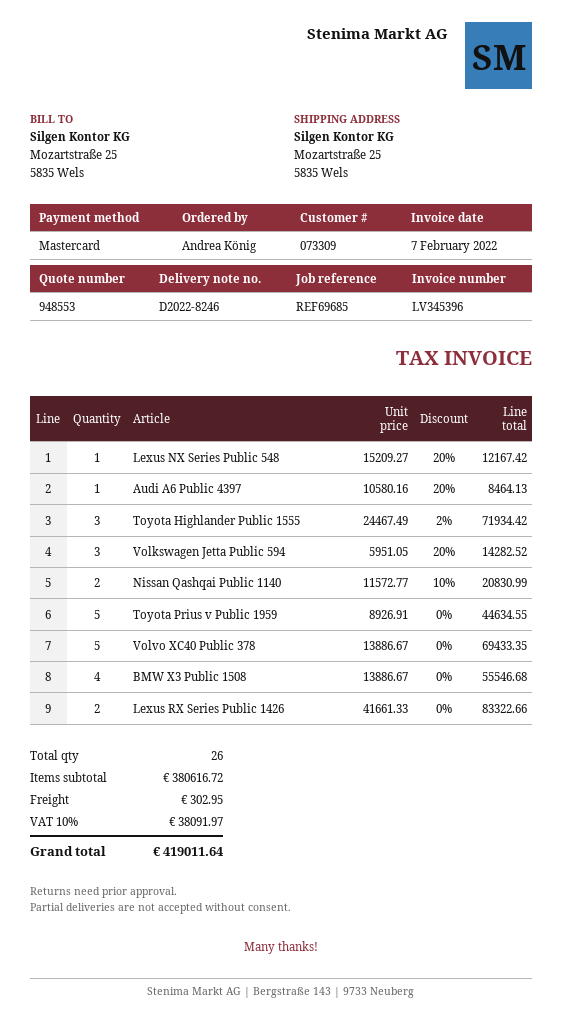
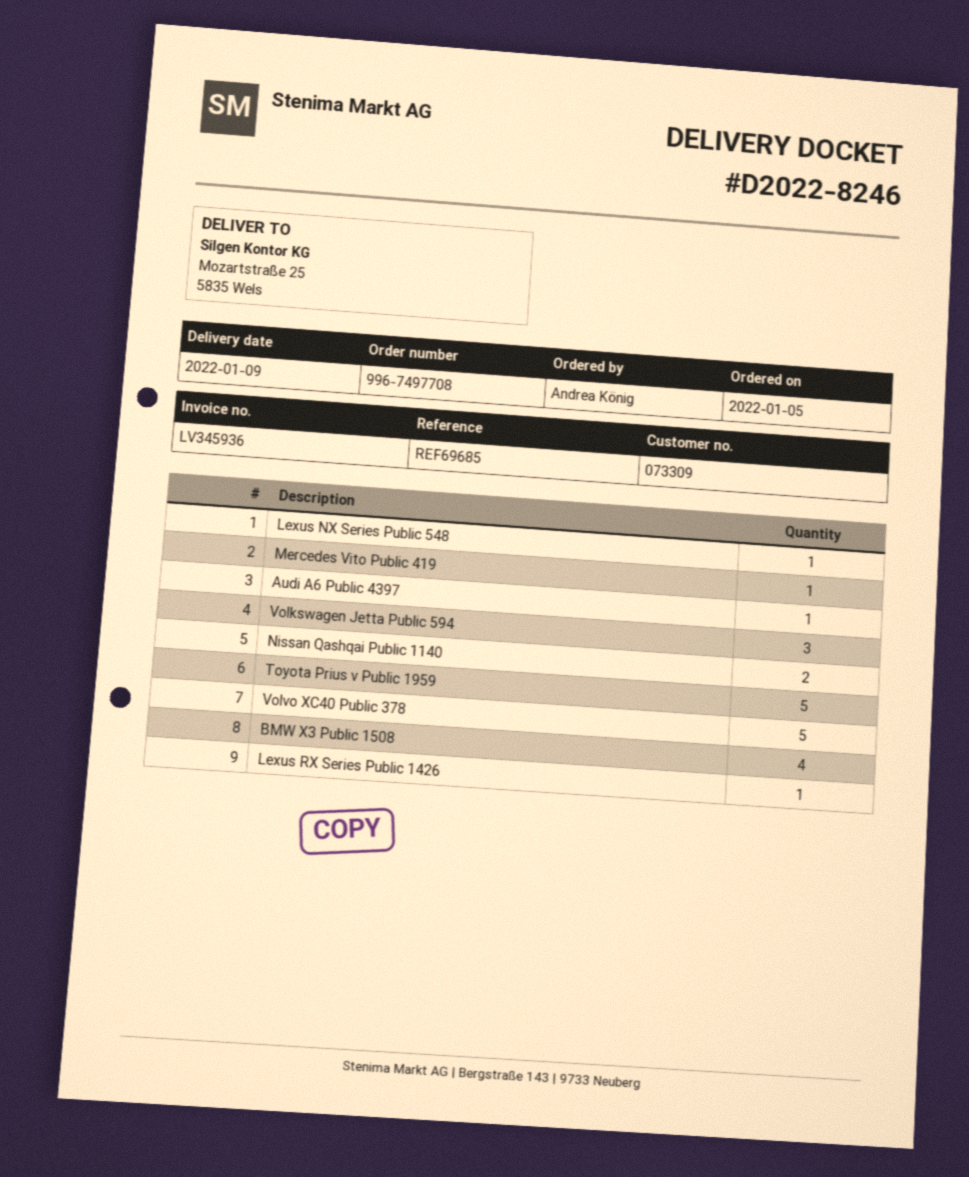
invoice number: LV345396 -> LV345936
Toyota Highlander Public 1555: 3 -> none
Lexus RX Series Public 1426: 2 -> 1
Mercedes Vito Public 419: none -> 1

